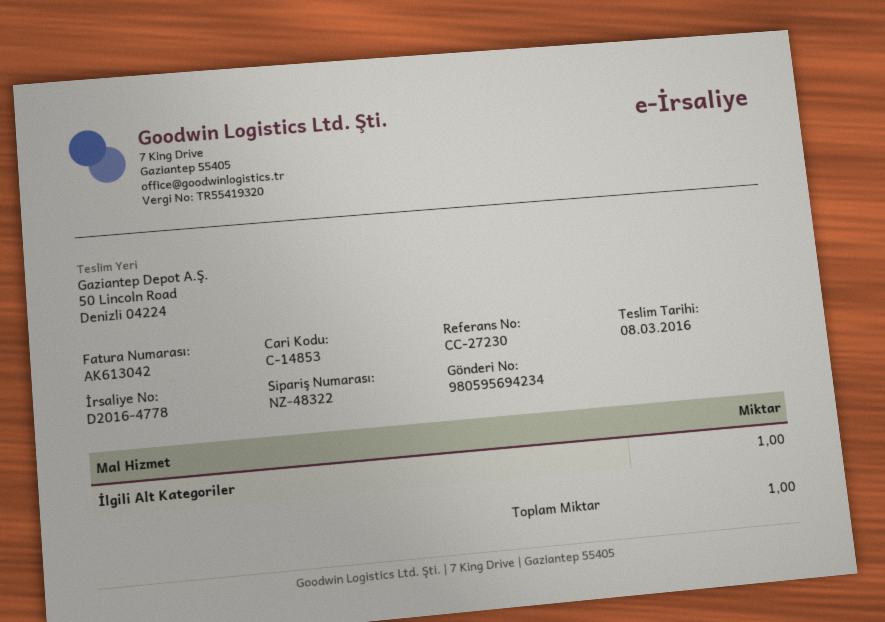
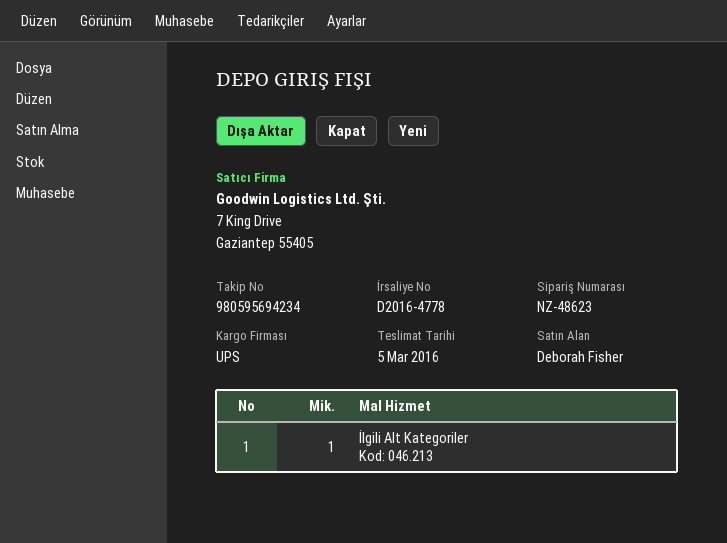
order number: NZ-48322 -> NZ-48623
delivery date: 2016-03-08 -> 2016-03-05

